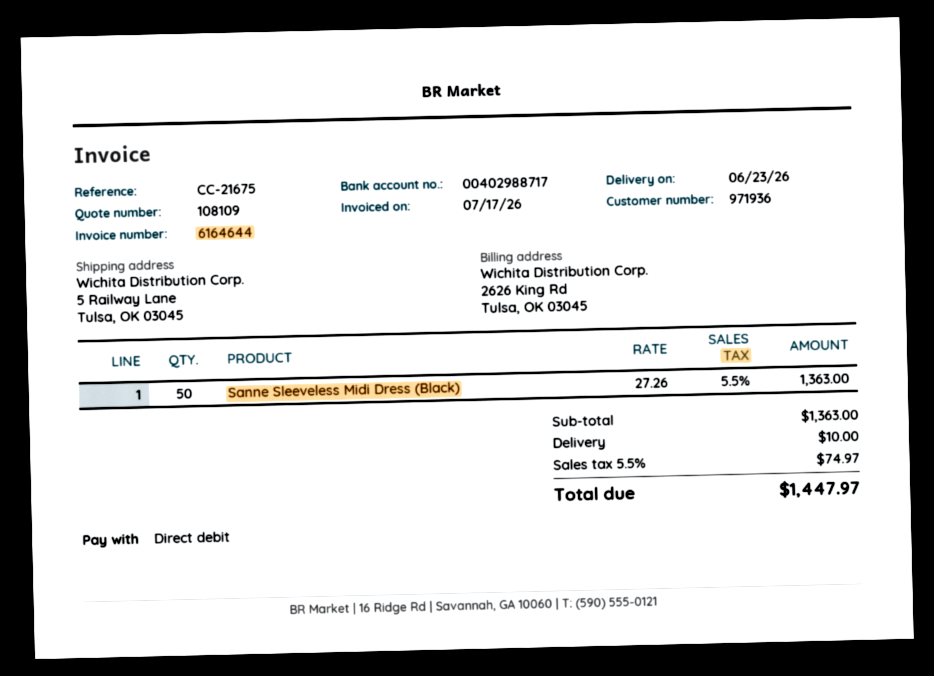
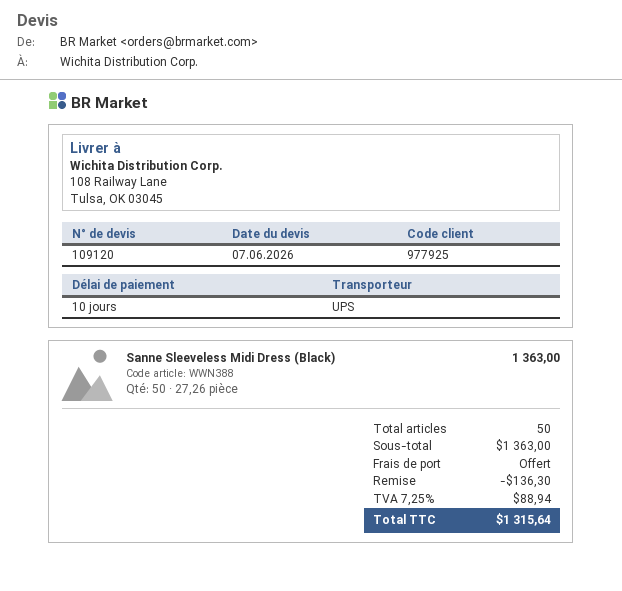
quote number: 108109 -> 109120
customer number: 971936 -> 977925
ship to: 5 Railway Lane, Tulsa, OK 03045 -> 108 Railway Lane, Tulsa, OK 03045
discount: none -> 136.30
shipping: 10.00 -> 0.00
tax: 5.5% = 74.97 -> 7.25% = 88.94
total: 1447.97 -> 1315.64

